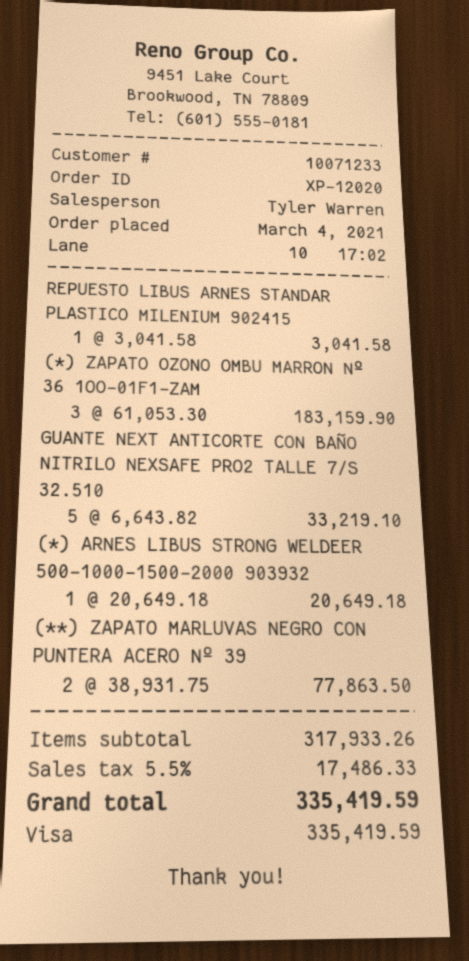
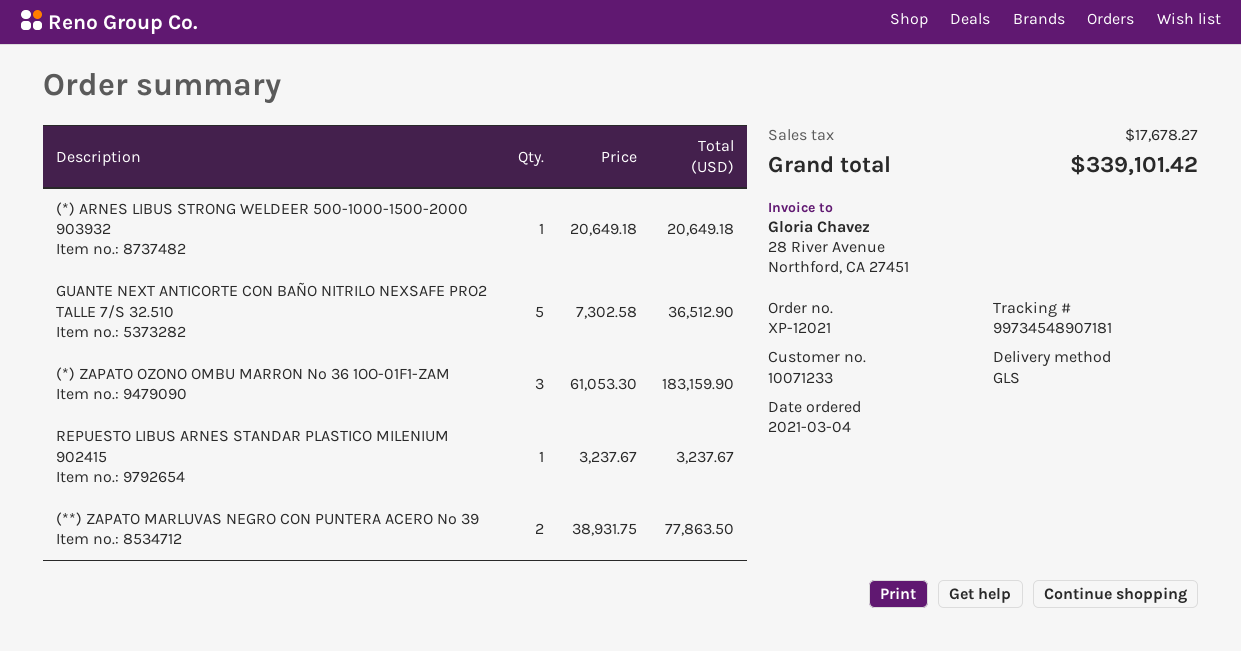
order number: XP-12020 -> XP-12021
REPUESTO LIBUS ARNES STANDAR PLASTICO MILENIUM 902415: 1 x 3041.58 = 3041.58 -> 1 x 3237.67 = 3237.67
GUANTE NEXT ANTICORTE CON BAÑO NITRILO NEXSAFE PRO2 TALLE 7/S 32.510: 5 x 6643.82 = 33219.10 -> 5 x 7302.58 = 36512.90
tax: 17486.33 -> 17678.27
total: 335419.59 -> 339101.42

